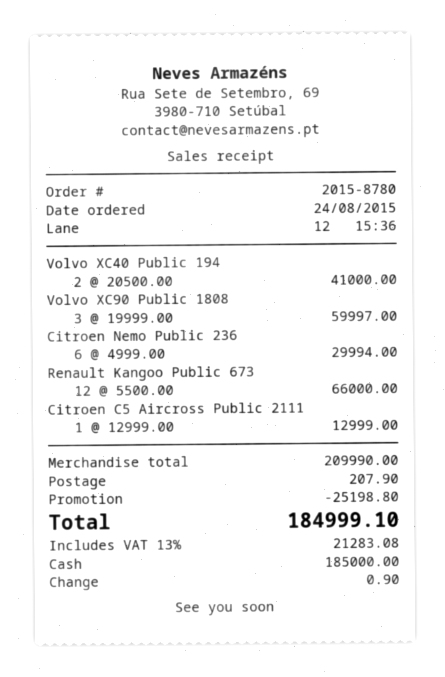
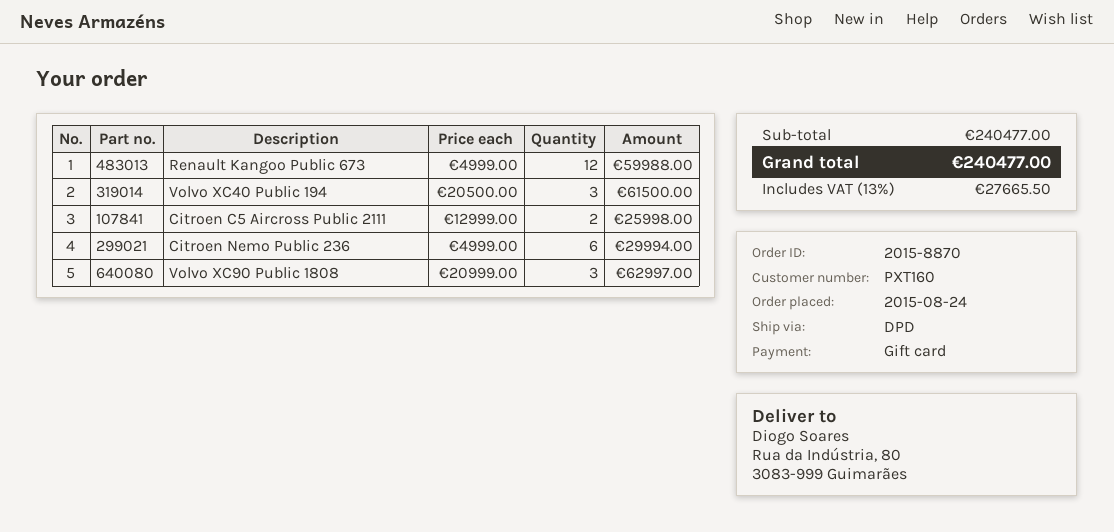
order number: 2015-8780 -> 2015-8870
payment method: cash -> gift card
Volvo XC40 Public 194: 2 x 20500.00 = 41000.00 -> 3 x 20500.00 = 61500.00
Volvo XC90 Public 1808: 3 x 19999.00 = 59997.00 -> 3 x 20999.00 = 62997.00
Renault Kangoo Public 673: 12 x 5500.00 = 66000.00 -> 12 x 4999.00 = 59988.00
Citroen C5 Aircross Public 2111: 1 x 12999.00 = 12999.00 -> 2 x 12999.00 = 25998.00
subtotal: 209990.00 -> 240477.00
discount: 25198.80 -> none
shipping: 207.90 -> none
tax: 13% = 21283.08 -> 13% = 27665.50
total: 184999.10 -> 240477.00

